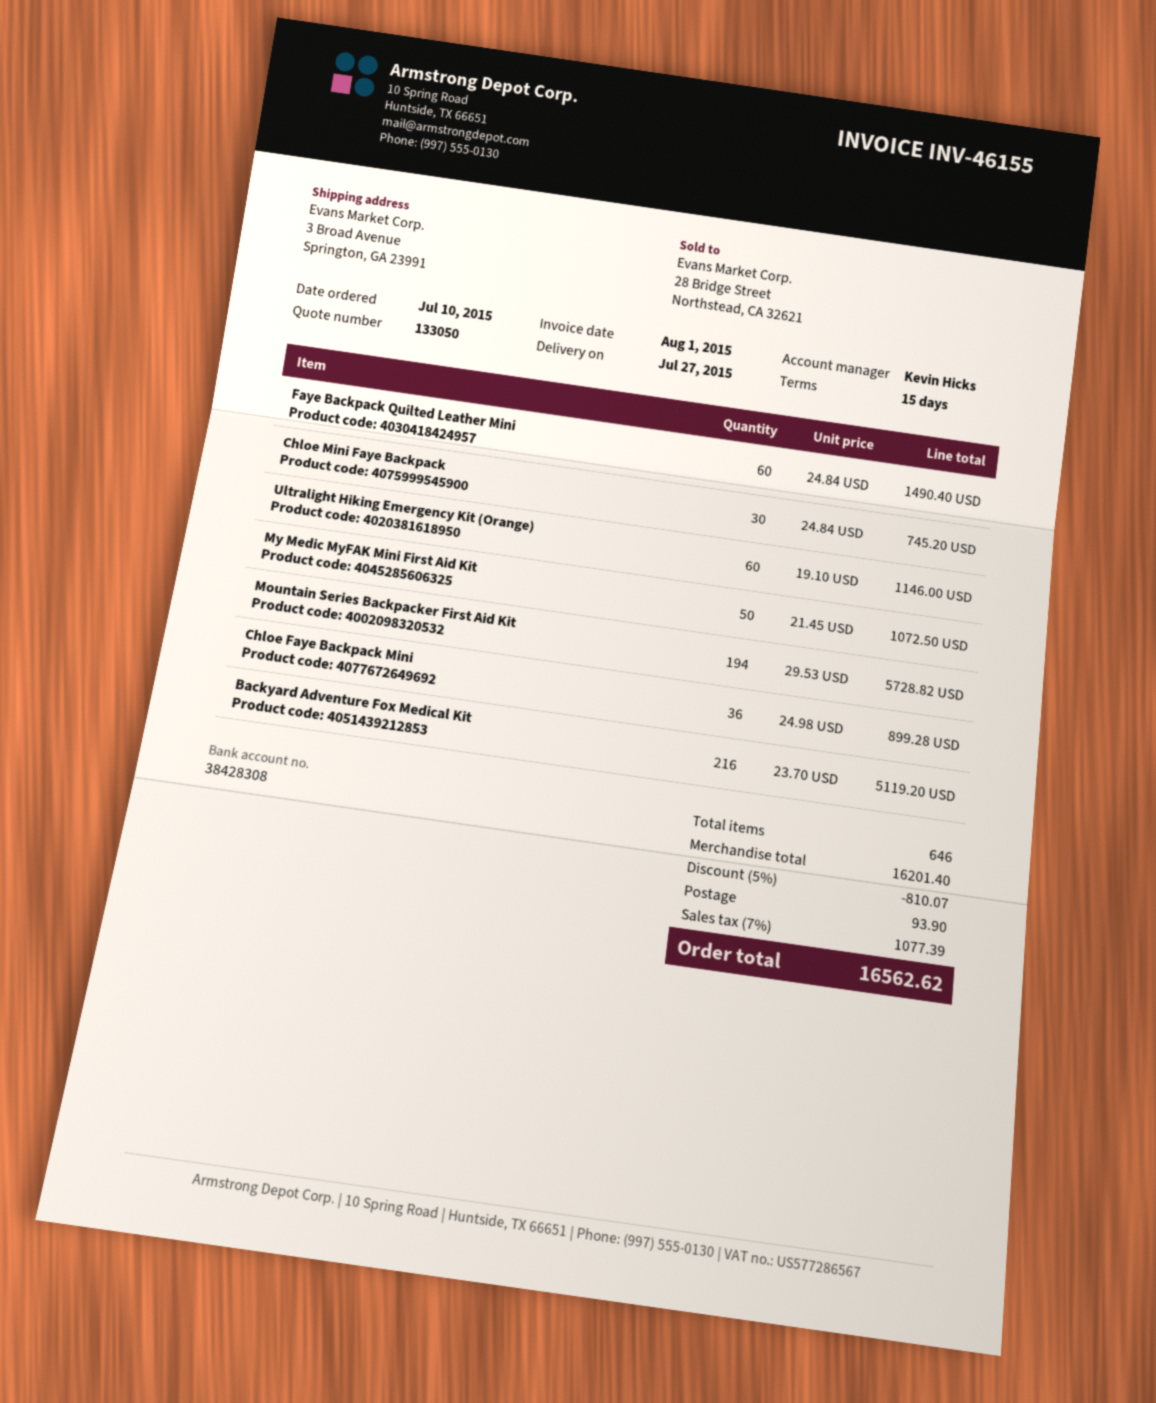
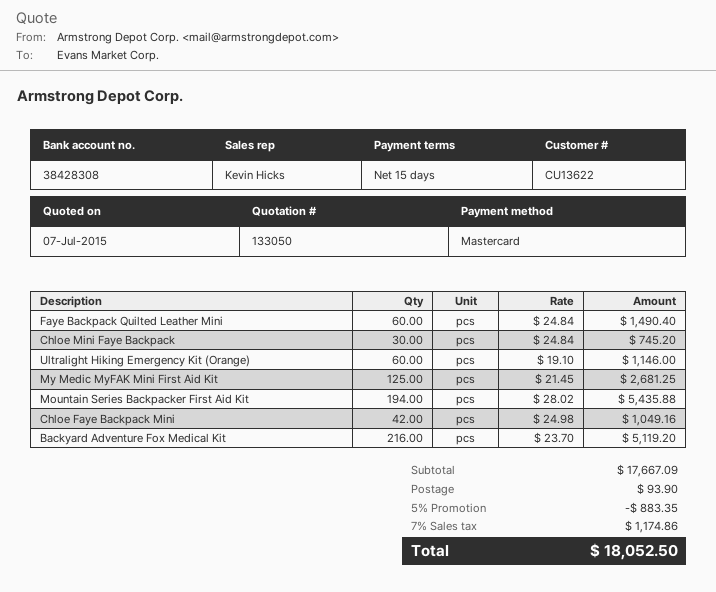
My Medic MyFAK Mini First Aid Kit: 50 x 21.45 = 1072.50 -> 125 x 21.45 = 2681.25
Mountain Series Backpacker First Aid Kit: 194 x 29.53 = 5728.82 -> 194 x 28.02 = 5435.88
Chloe Faye Backpack Mini: 36 x 24.98 = 899.28 -> 42 x 24.98 = 1049.16
subtotal: 16201.40 -> 17667.09
discount: 5% = 810.07 -> 5% = 883.35
tax: 7% = 1077.39 -> 7% = 1174.86
total: 16562.62 -> 18052.50

